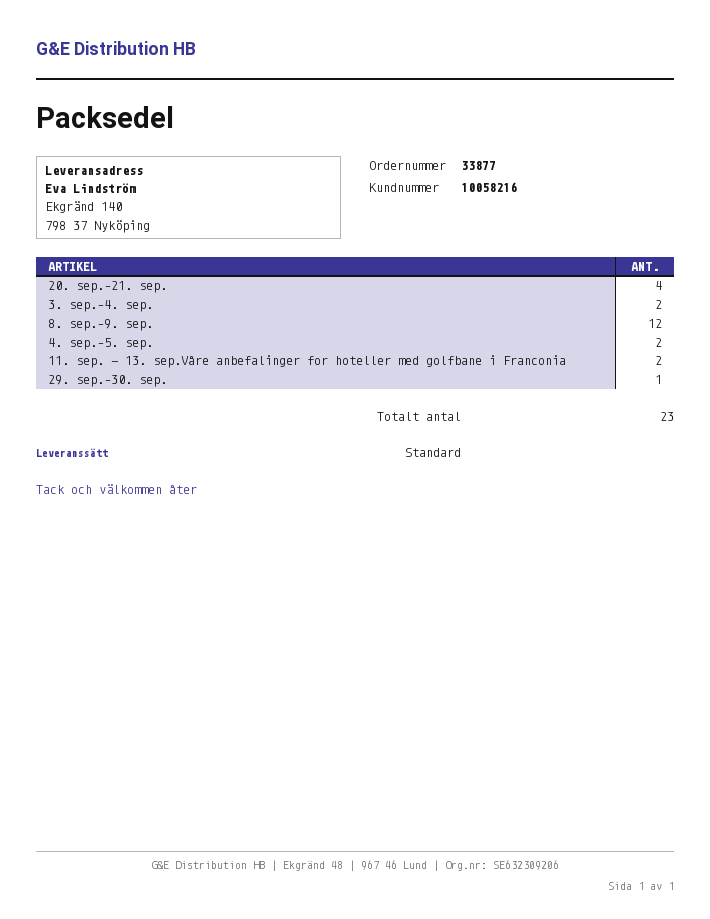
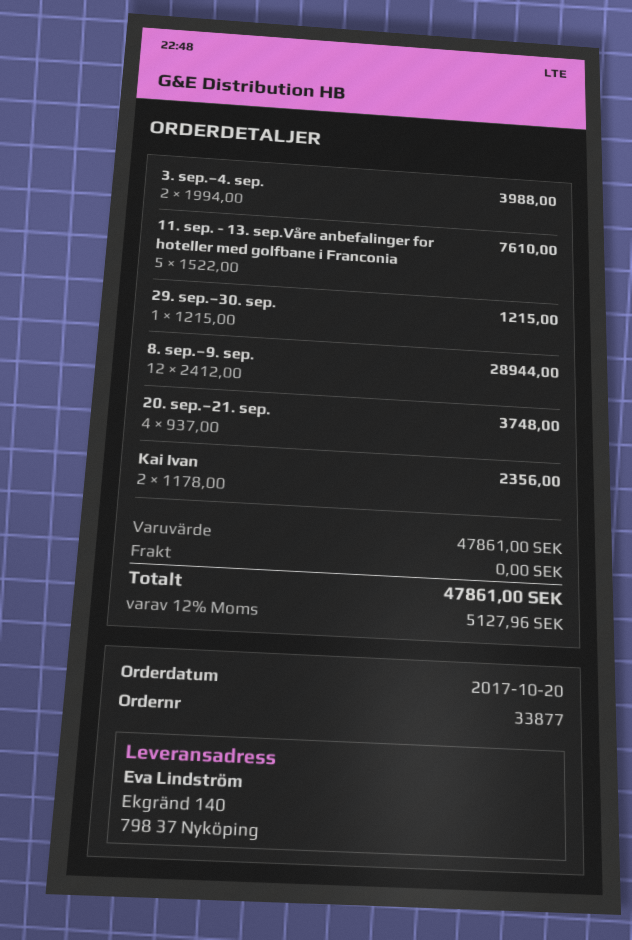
4. sep.–5. sep.: 2 -> none
11. sep. - 13. sep.Våre anbefalinger for hoteller med golfbane i Franconia: 2 -> 5
Kai Ivan: none -> 2

